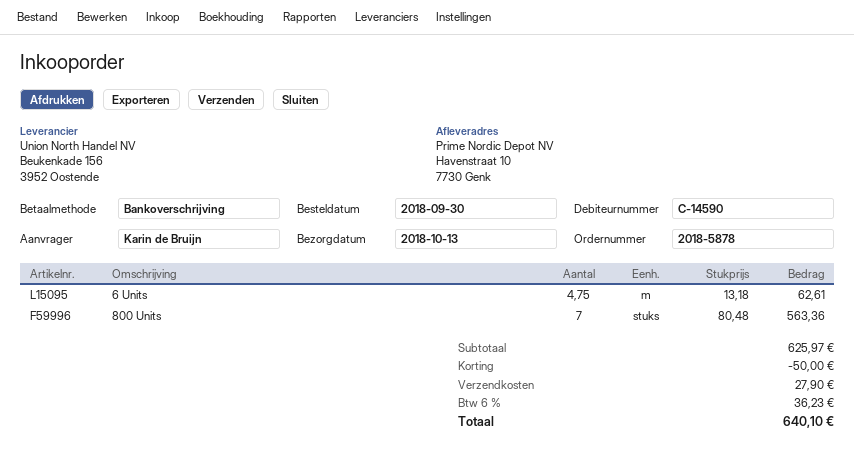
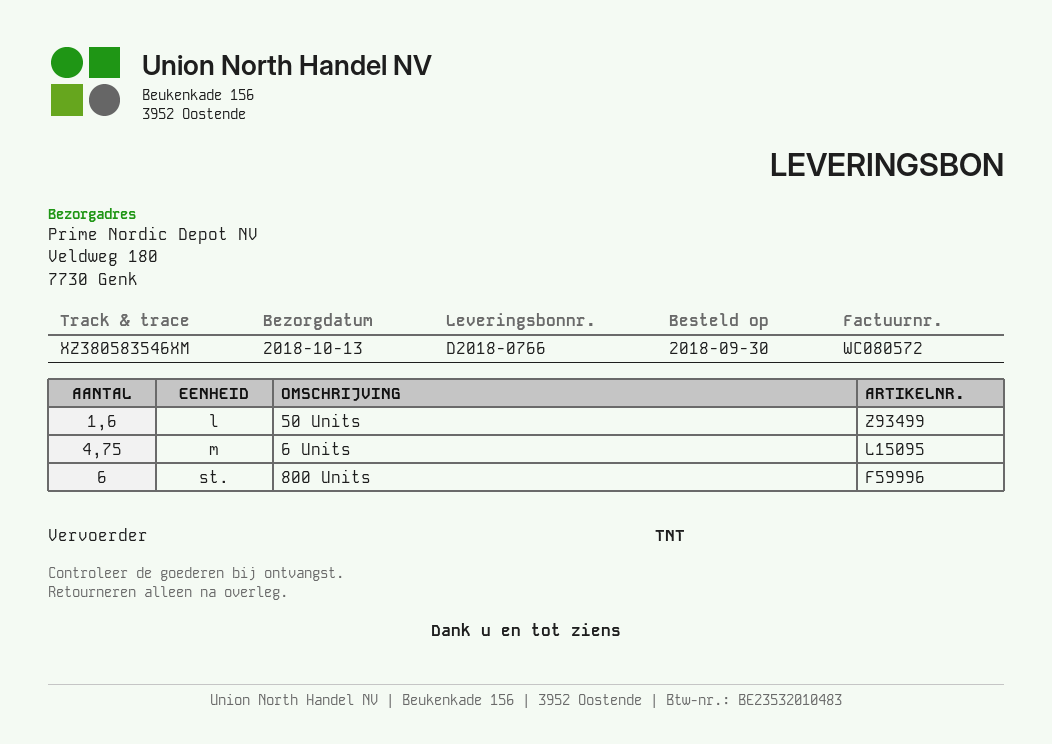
ship to: Havenstraat 10, 7730 Genk -> Veldweg 180, 7730 Genk
800 Units: 7 -> 6
50 Units: none -> 1.6

